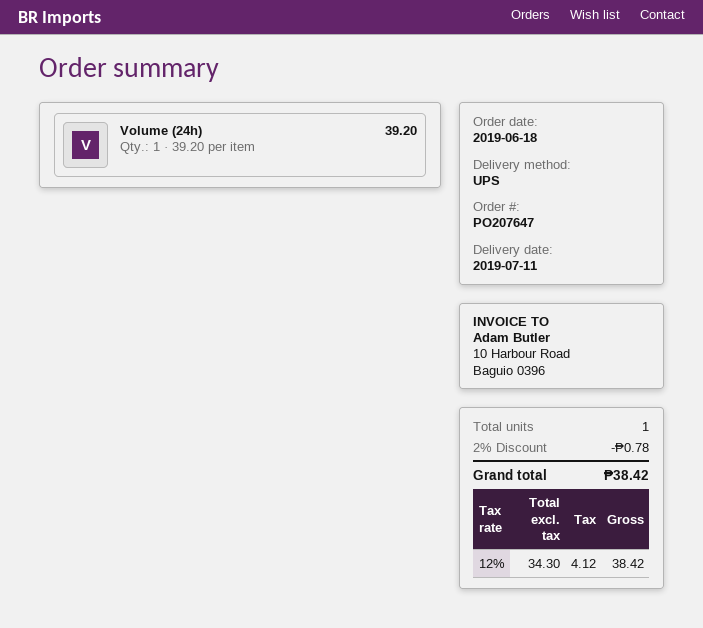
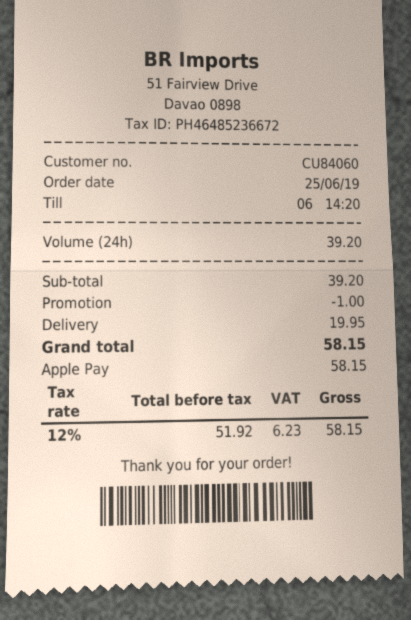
order date: 2019-06-18 -> 2019-06-25
discount: 0.78 -> 1.00
shipping: none -> 19.95
net: 34.30 -> 51.92
tax: 12% = 4.12 -> 12% = 6.23
total: 38.42 -> 58.15

